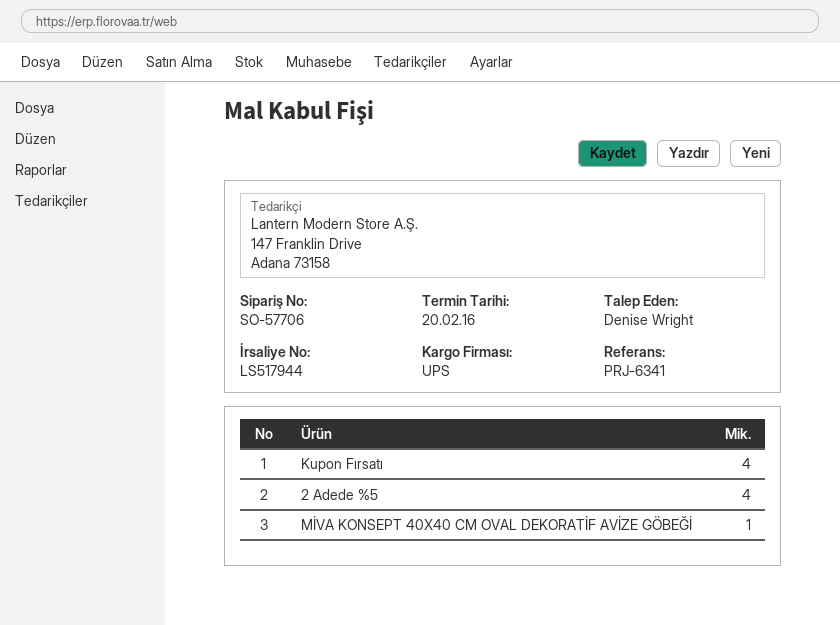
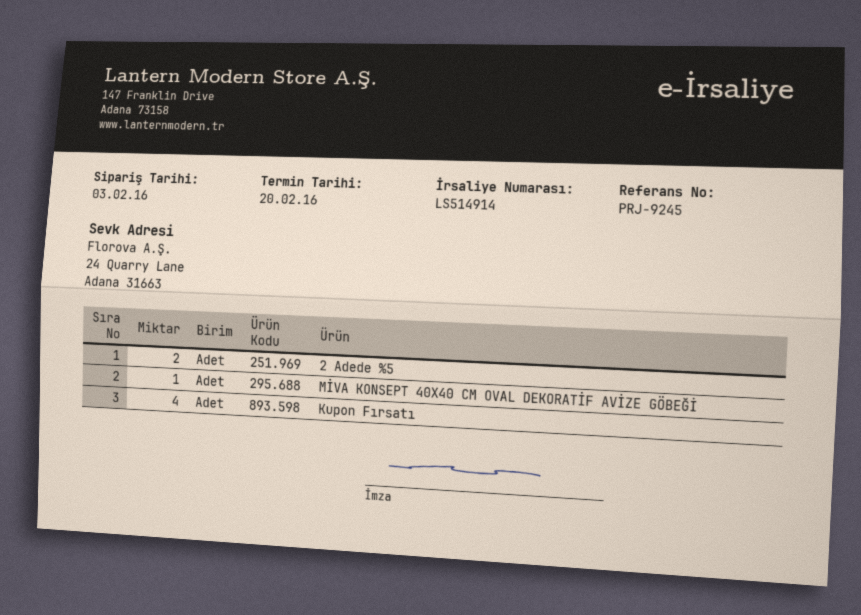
delivery note number: LS517944 -> LS514914
reference: PRJ-6341 -> PRJ-9245
2 Adede %5: 4 -> 2

